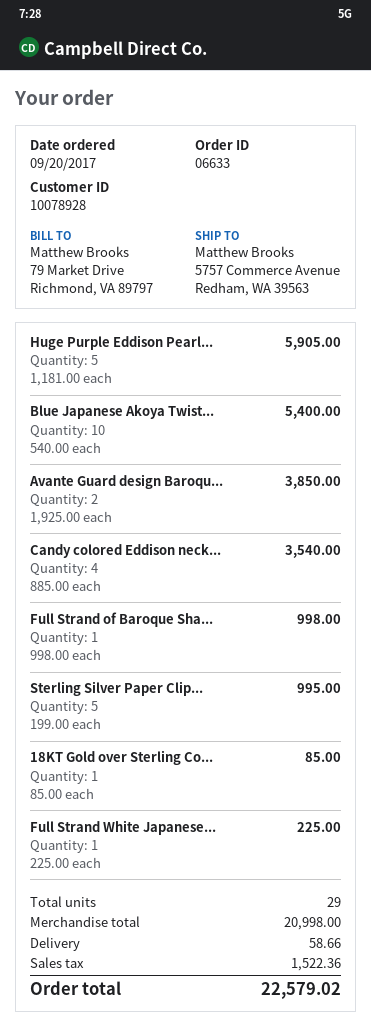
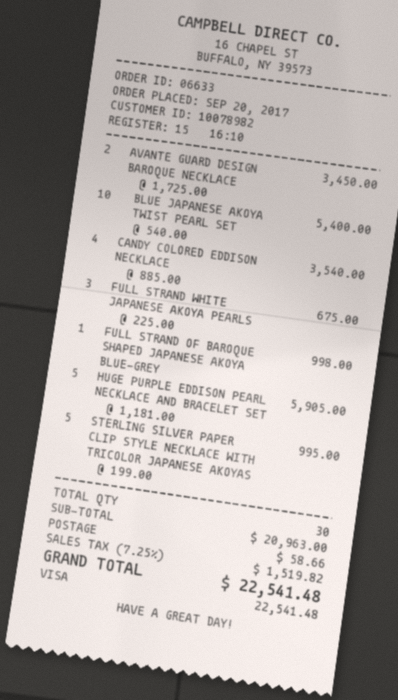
customer number: 10078928 -> 10078982
Avante Guard design Baroqu...: 2 x 1925.00 = 3850.00 -> 2 x 1725.00 = 3450.00
18KT Gold over Sterling Co...: 1 x 85.00 = 85.00 -> none
Full Strand White Japanese...: 1 x 225.00 = 225.00 -> 3 x 225.00 = 675.00
total quantity: 29 -> 30
subtotal: 20998.00 -> 20963.00
tax: 1522.36 -> 1519.82
total: 22579.02 -> 22541.48

